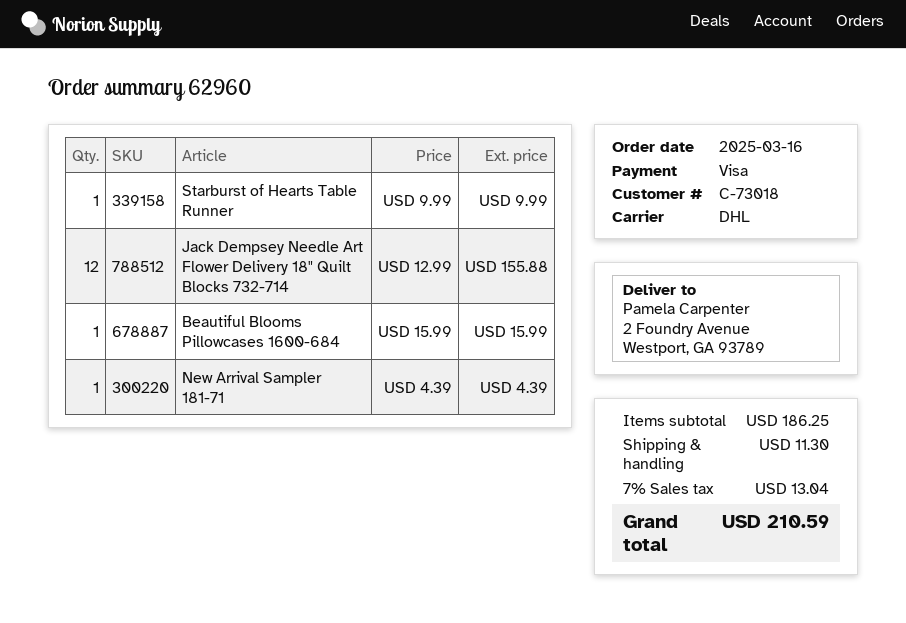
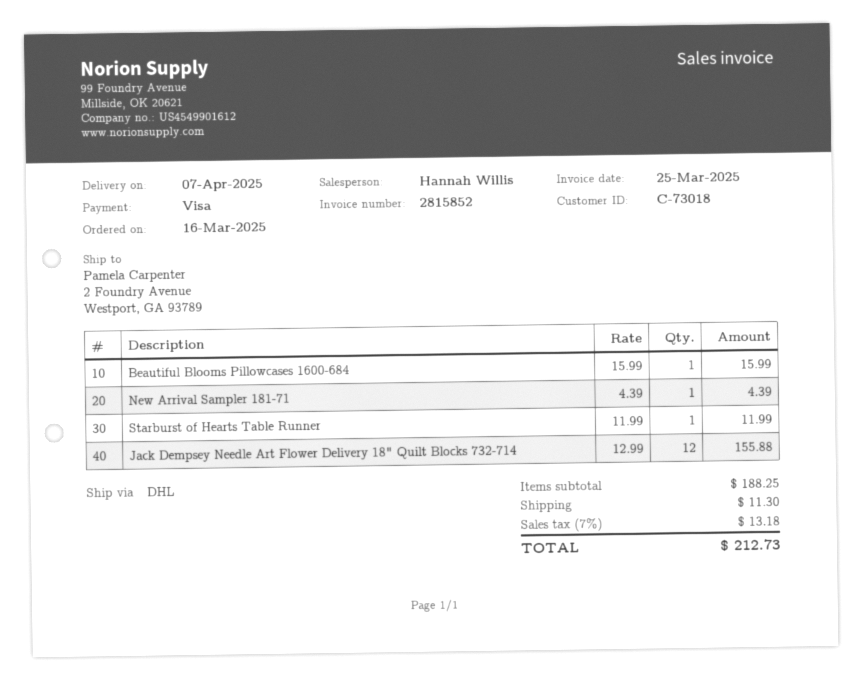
Starburst of Hearts Table Runner: 1 x 9.99 = 9.99 -> 1 x 11.99 = 11.99
subtotal: 186.25 -> 188.25
tax: 7% = 13.04 -> 7% = 13.18
total: 210.59 -> 212.73

